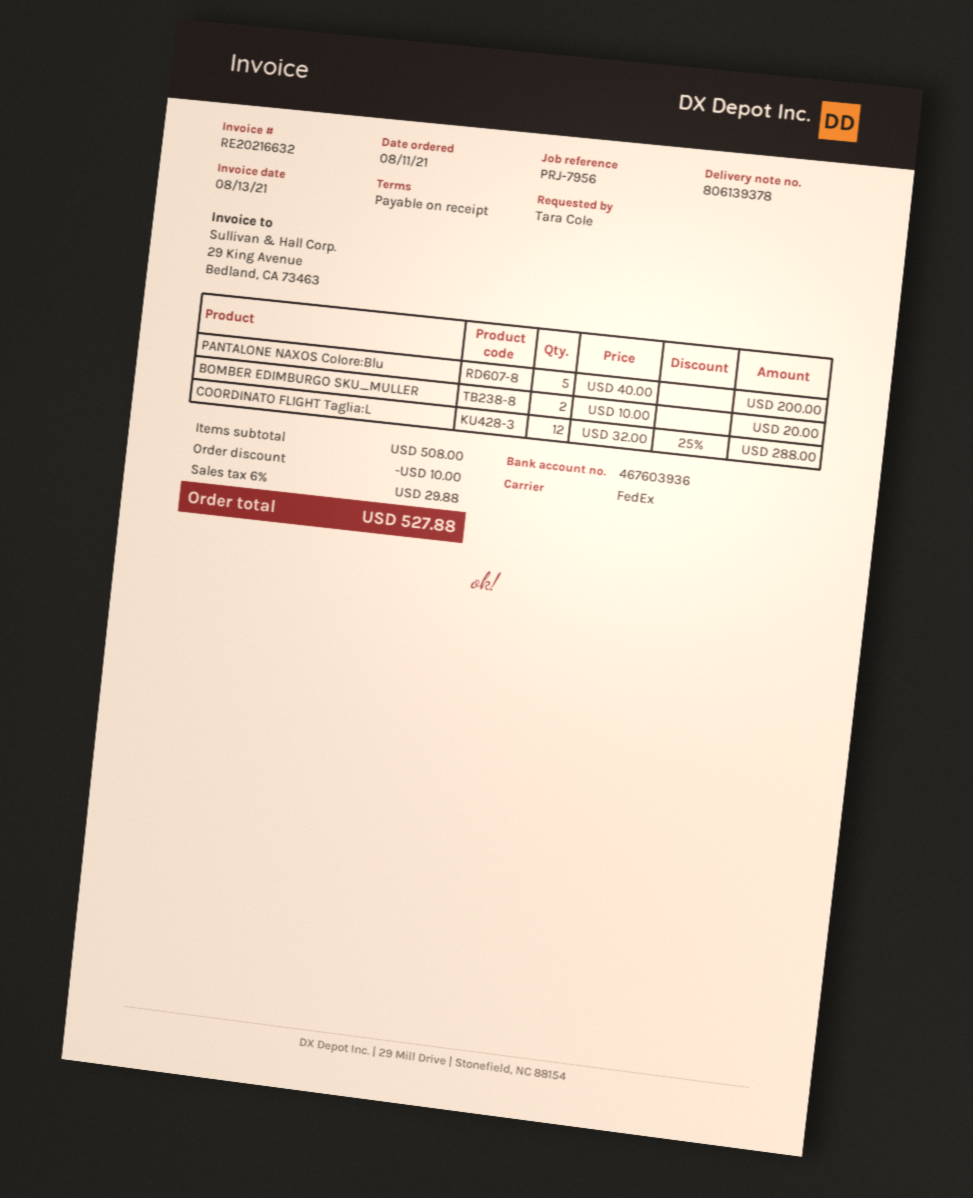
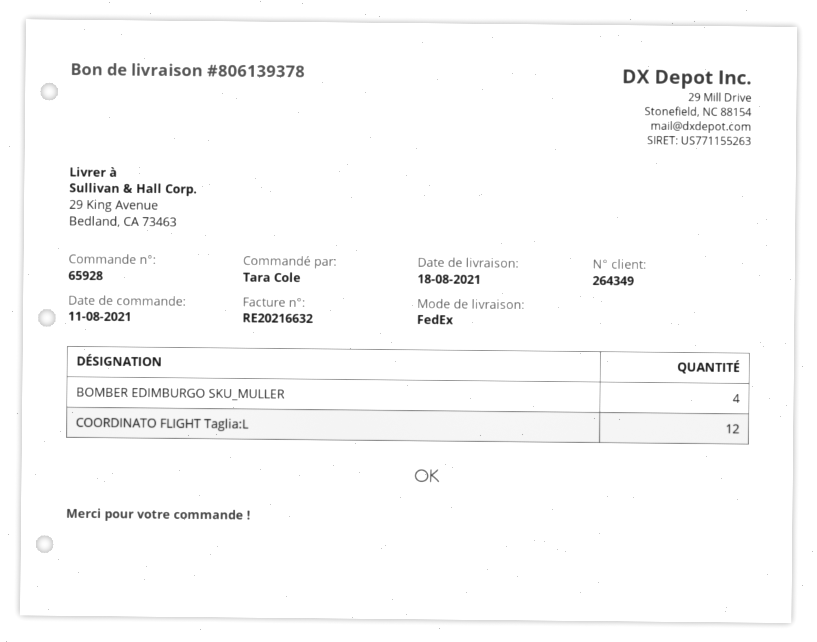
PANTALONE NAXOS Colore:Blu: 5 -> none
BOMBER EDIMBURGO SKU_MULLER: 2 -> 4

